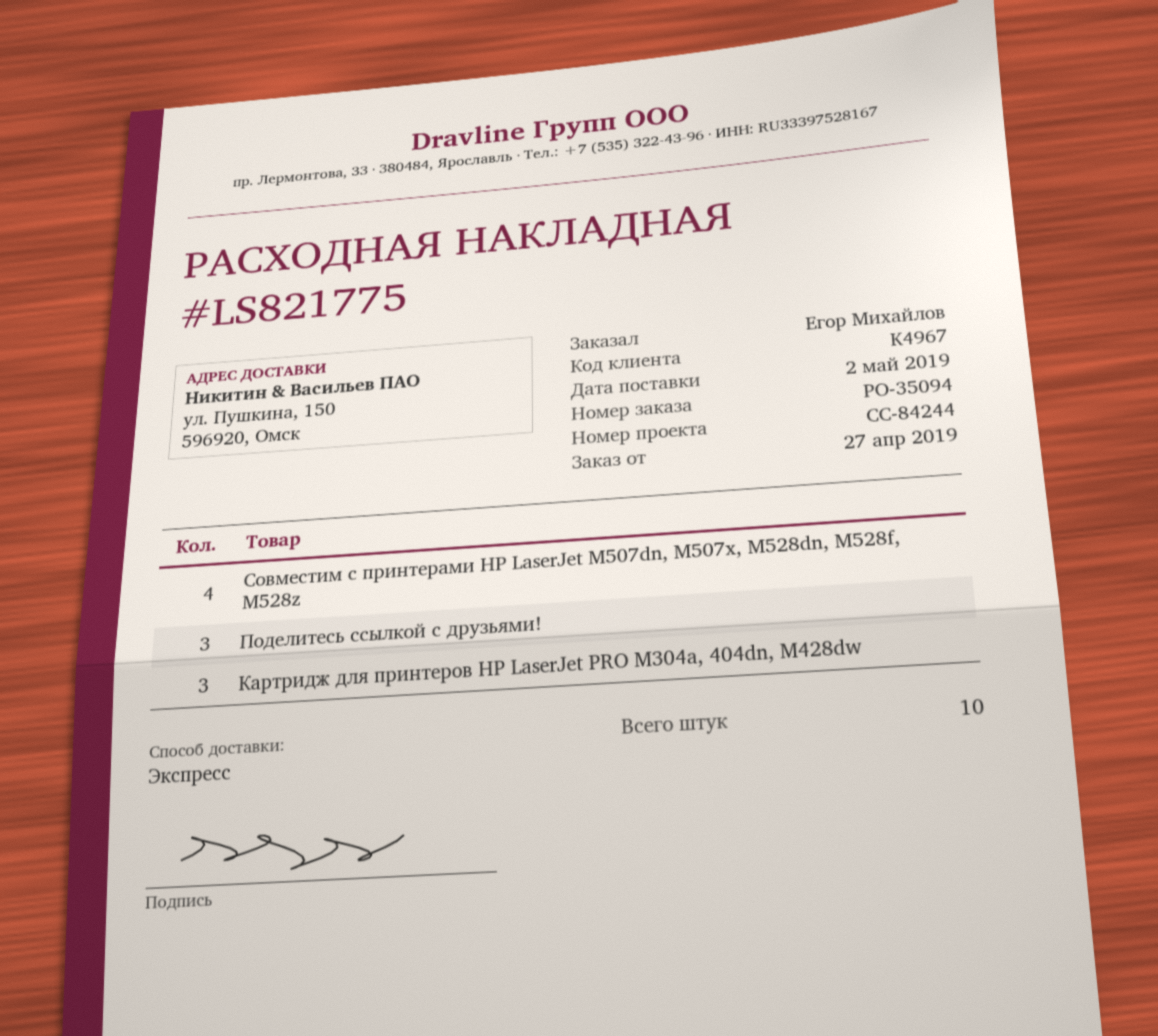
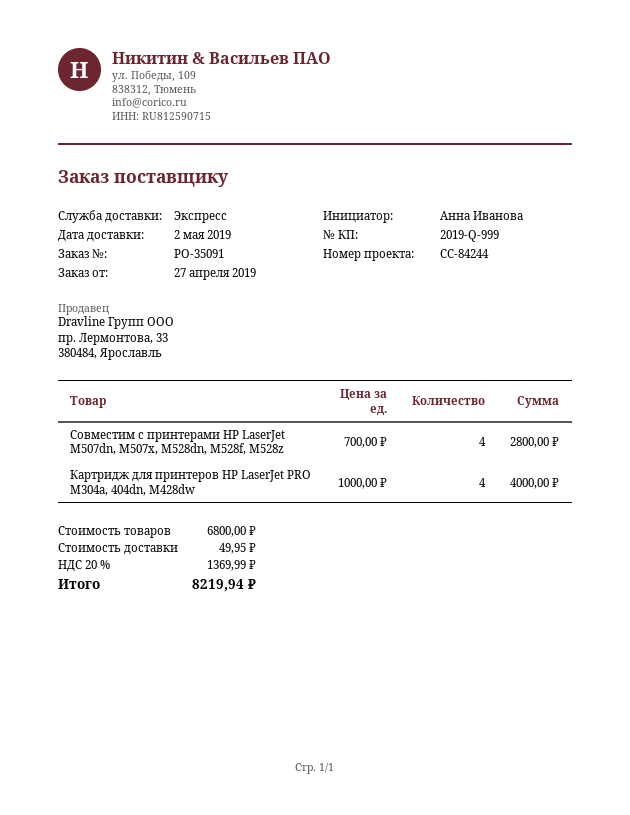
order number: PO-35094 -> PO-35091
ordered by: Егор Михайлов -> Анна Иванова
Поделитесь ссылкой с друзьями!: 3 -> none
Картридж для принтеров HP LaserJet PRO M304a, 404dn, M428dw: 3 -> 4

